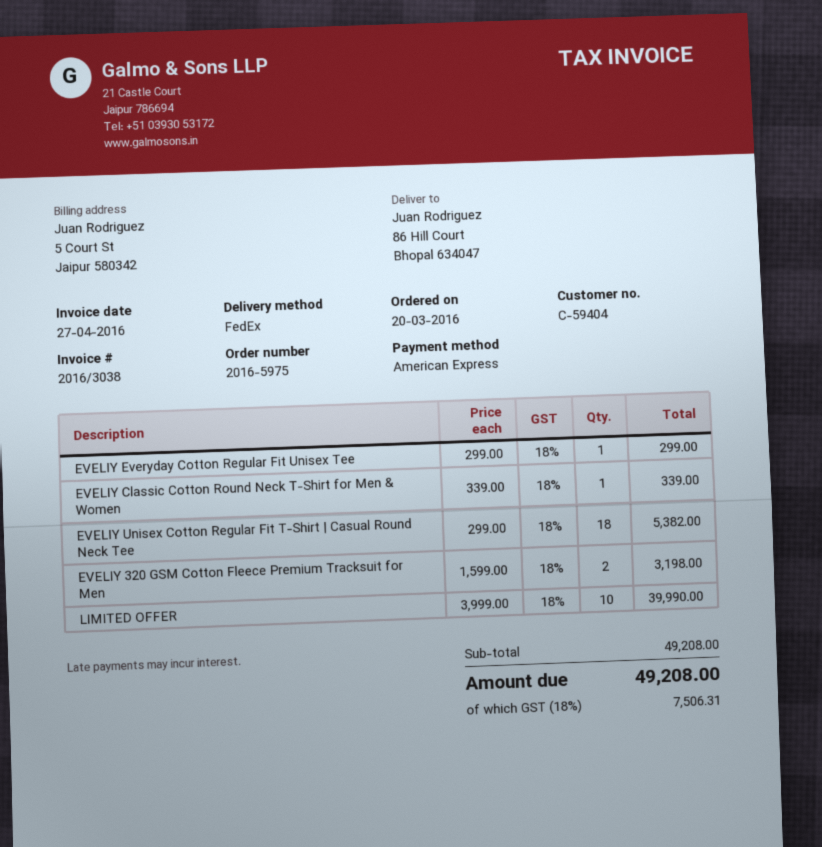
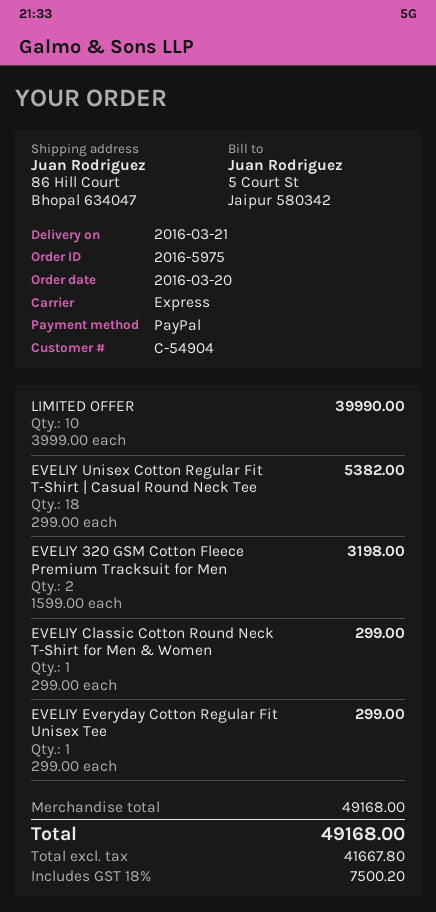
customer number: C-59404 -> C-54904
payment method: American Express -> PayPal
shipping method: FedEx -> express
EVELIY Classic Cotton Round Neck T-Shirt for Men & Women: 1 x 339.00 = 339.00 -> 1 x 299.00 = 299.00
subtotal: 49208.00 -> 49168.00
tax: 18% = 7506.31 -> 18% = 7500.20
total: 49208.00 -> 49168.00

